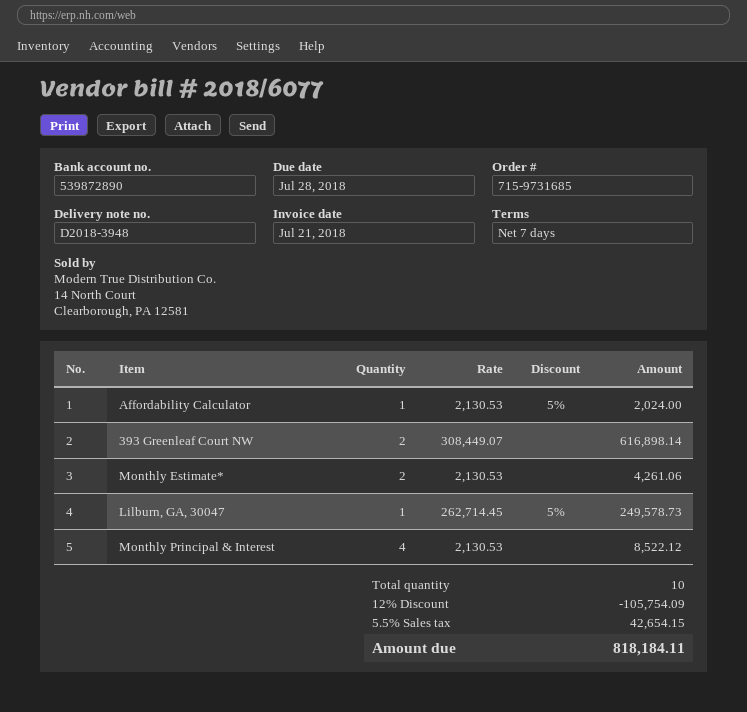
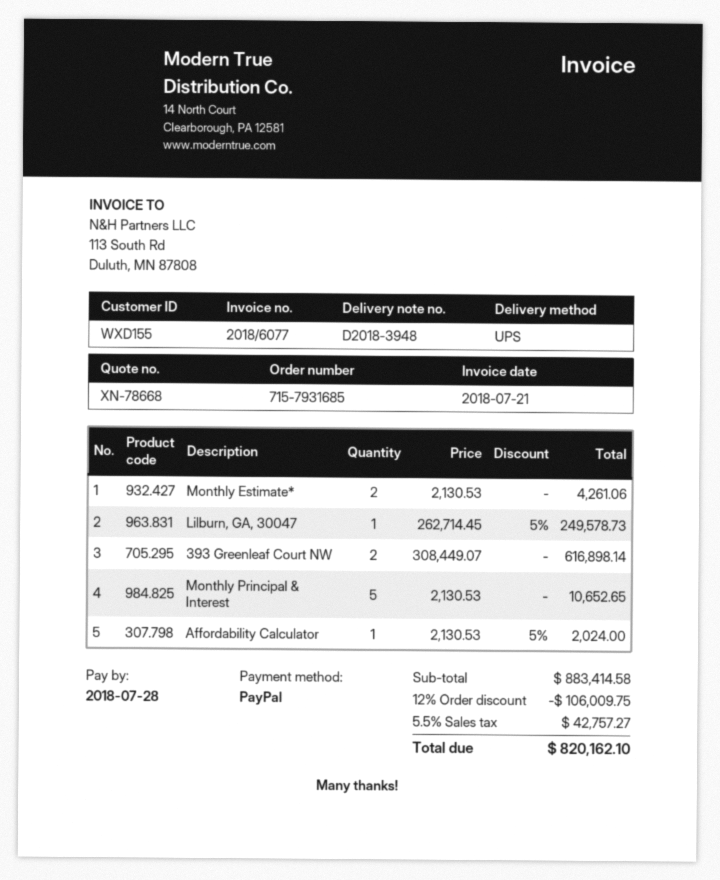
order number: 715-9731685 -> 715-7931685
Monthly Principal & Interest: 4 x 2130.53 = 8522.12 -> 5 x 2130.53 = 10652.65
discount: 12% = 105754.09 -> 12% = 106009.75
tax: 5.5% = 42654.15 -> 5.5% = 42757.27
total: 818184.11 -> 820162.10

